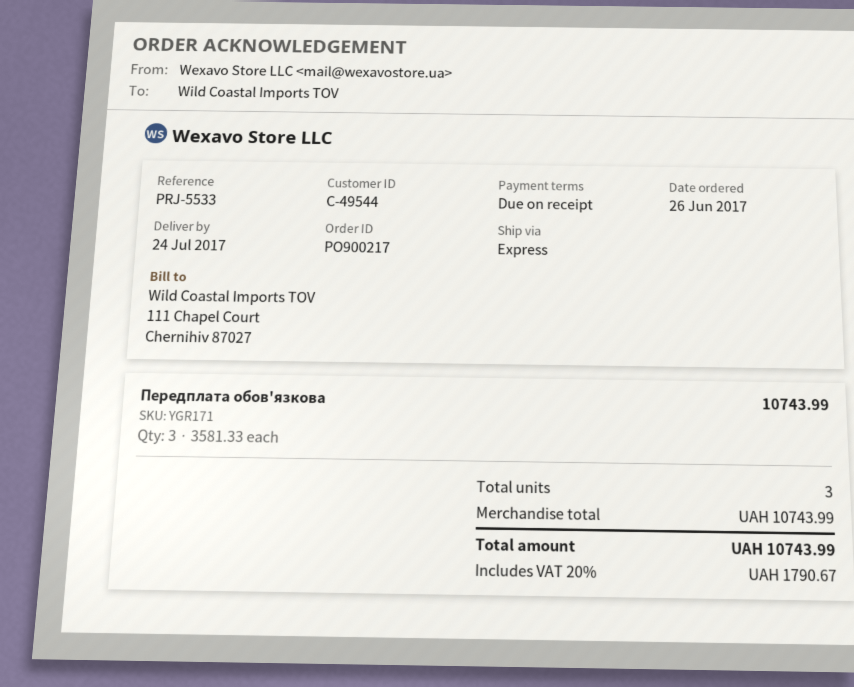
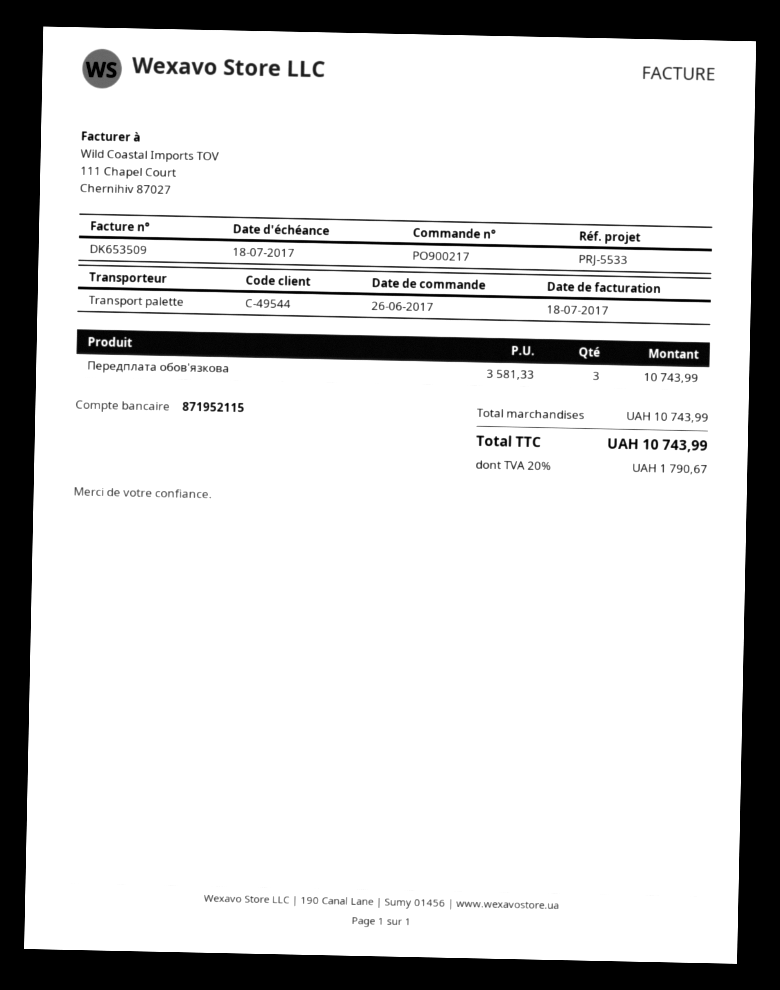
shipping method: express -> pallet freight

